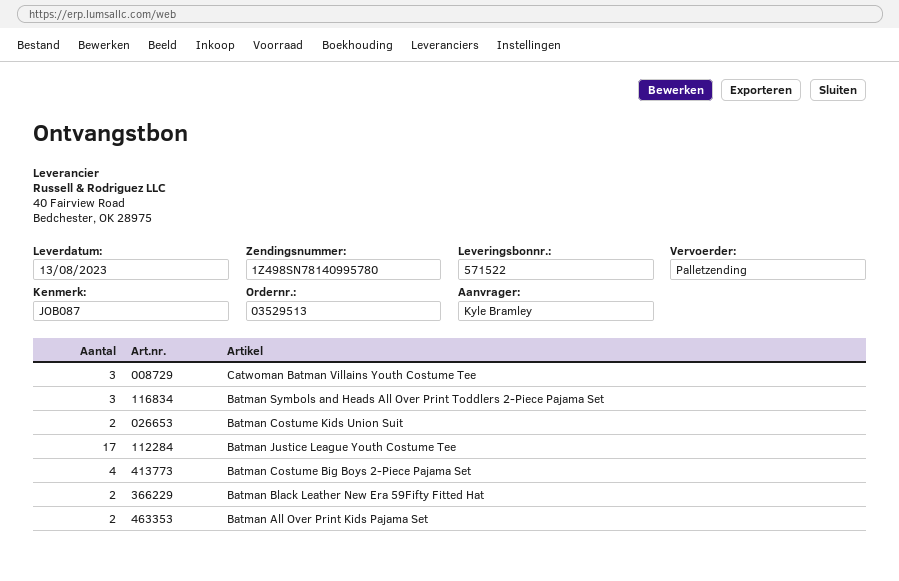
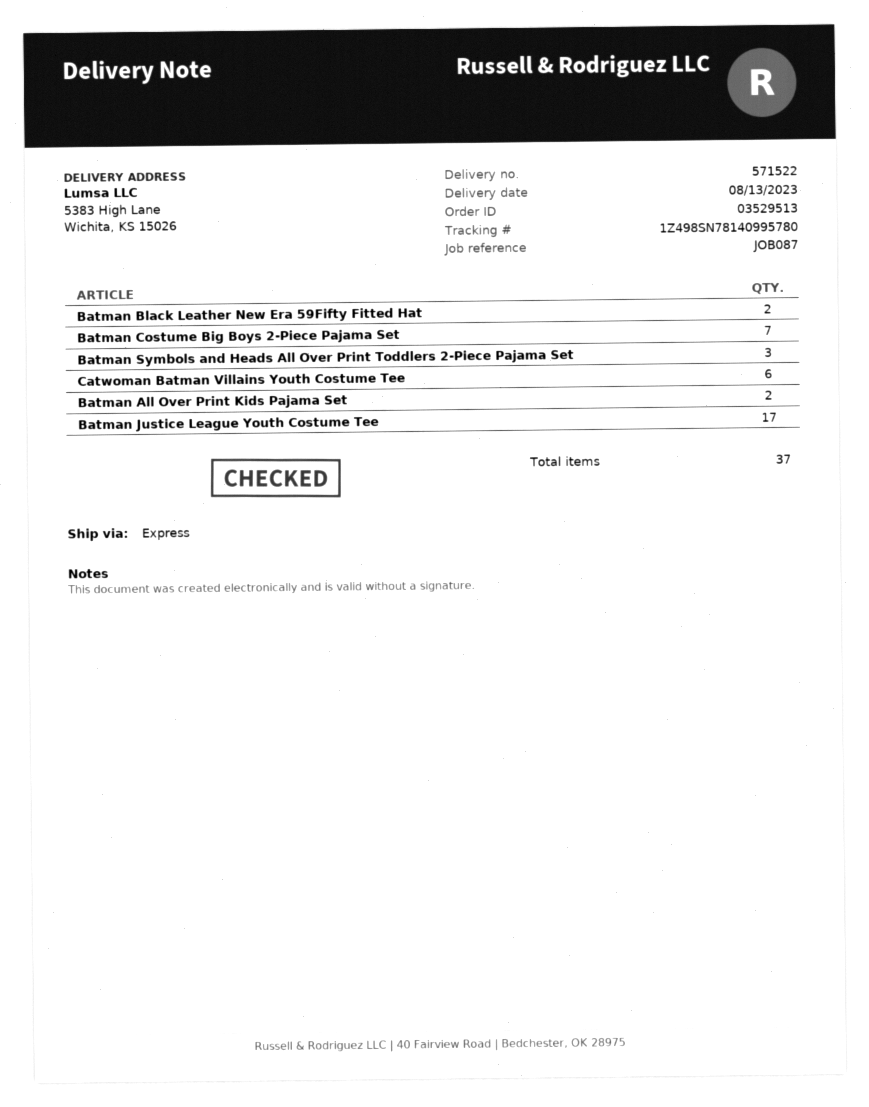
shipping method: pallet freight -> express
Catwoman Batman Villains Youth Costume Tee: 3 -> 6
Batman Costume Kids Union Suit: 2 -> none
Batman Costume Big Boys 2-Piece Pajama Set: 4 -> 7

